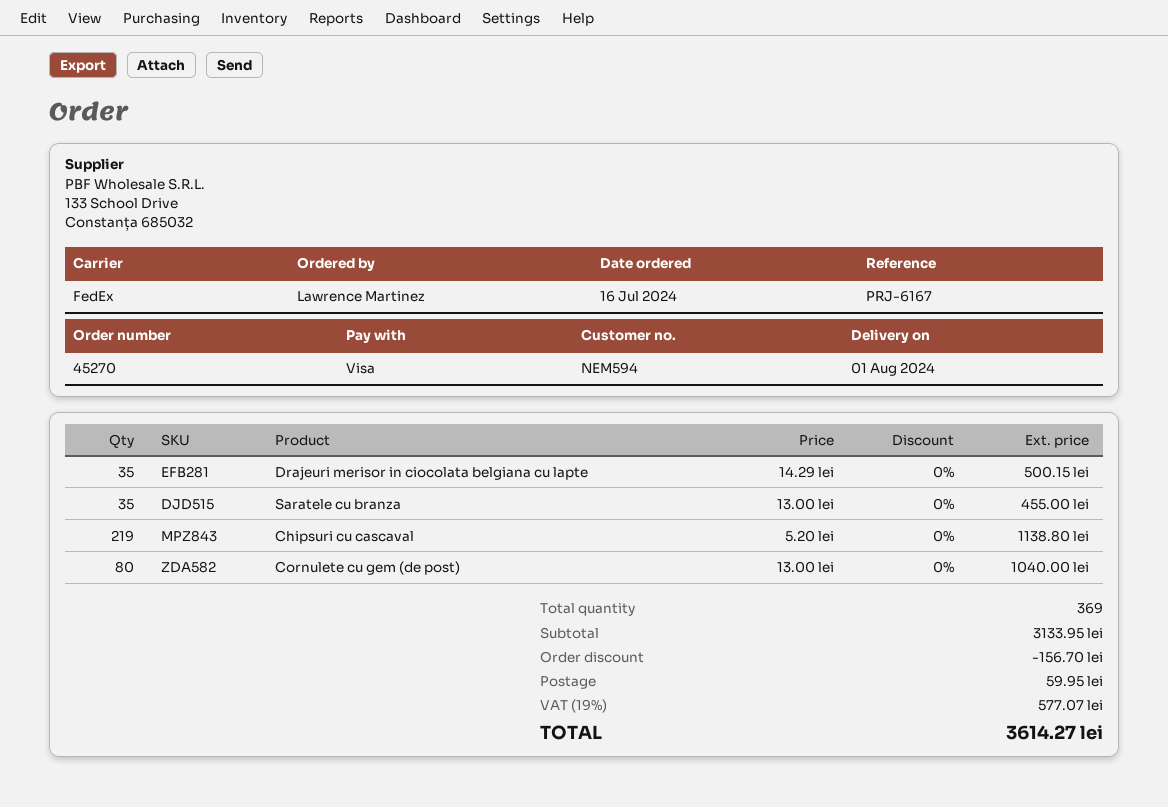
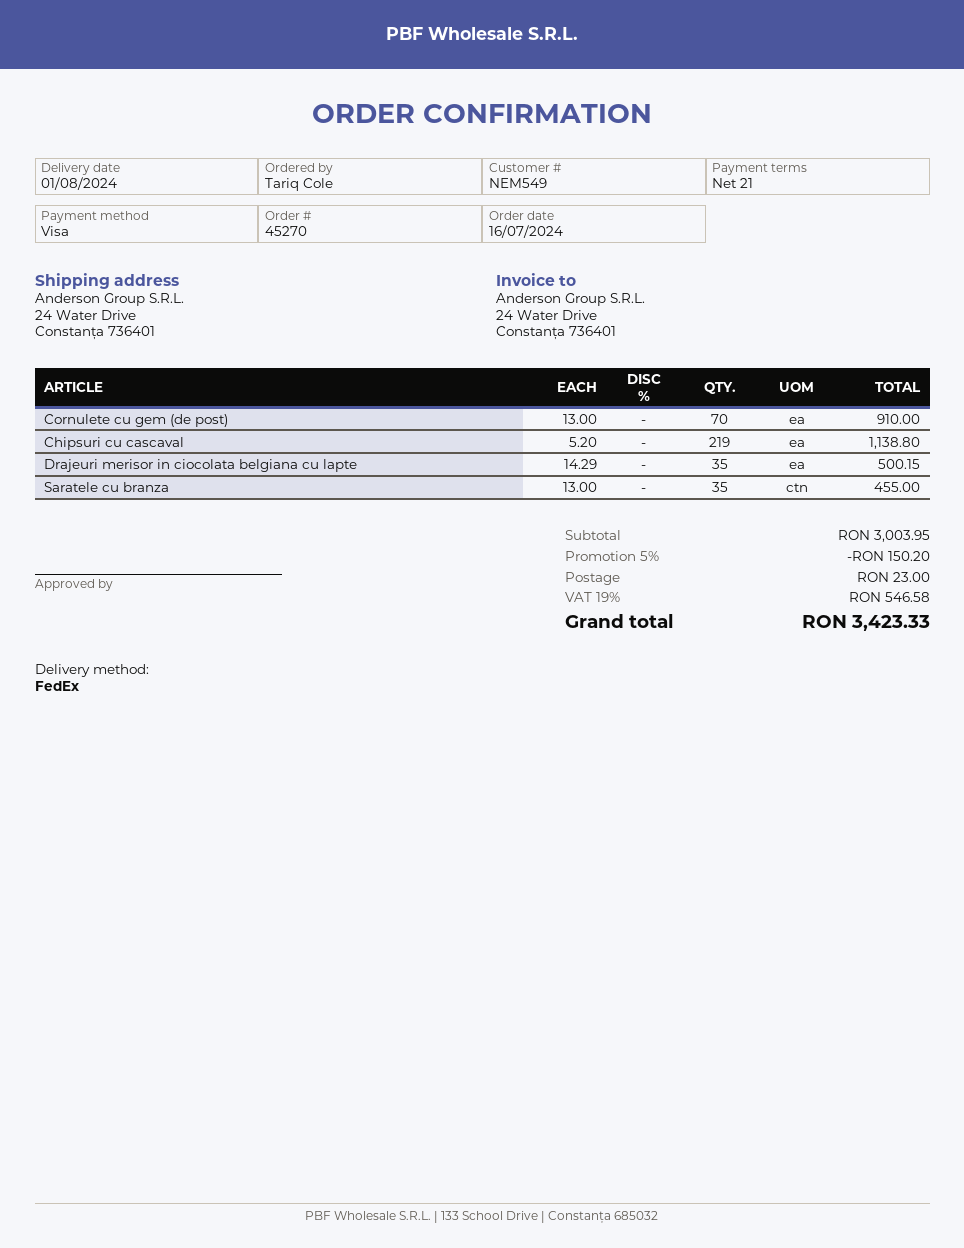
customer number: NEM594 -> NEM549
ordered by: Lawrence Martinez -> Tariq Cole
Cornulete cu gem (de post): 80 x 13.00 = 1040.00 -> 70 x 13.00 = 910.00
subtotal: 3133.95 -> 3003.95
discount: 156.70 -> 150.20
shipping: 59.95 -> 23.00
tax: 19% = 577.07 -> 19% = 546.58
total: 3614.27 -> 3423.33

